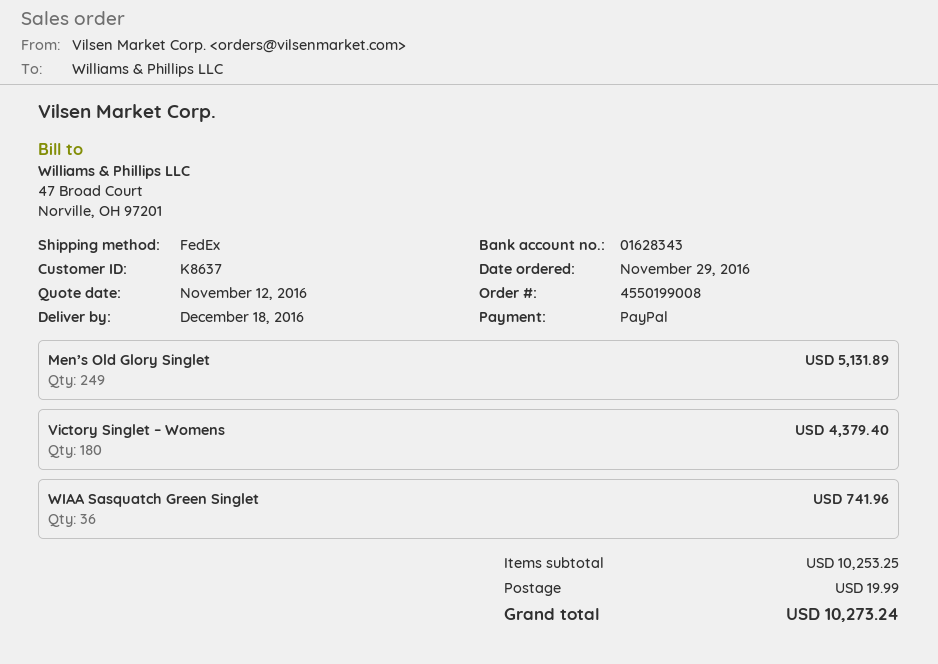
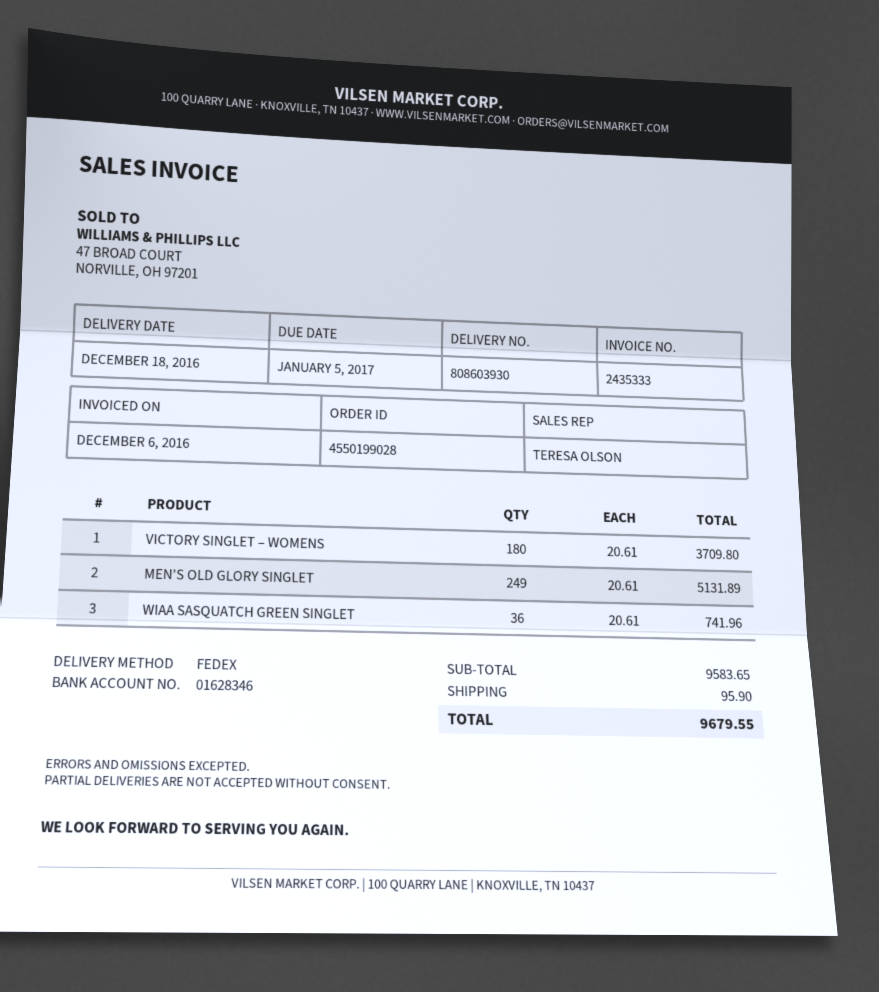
order number: 4550199008 -> 4550199028
bank account: 01628343 -> 01628346
Victory Singlet – Womens: 180 for 4379.40 -> 180 for 3709.80
subtotal: 10253.25 -> 9583.65
shipping: 19.99 -> 95.90
total: 10273.24 -> 9679.55

